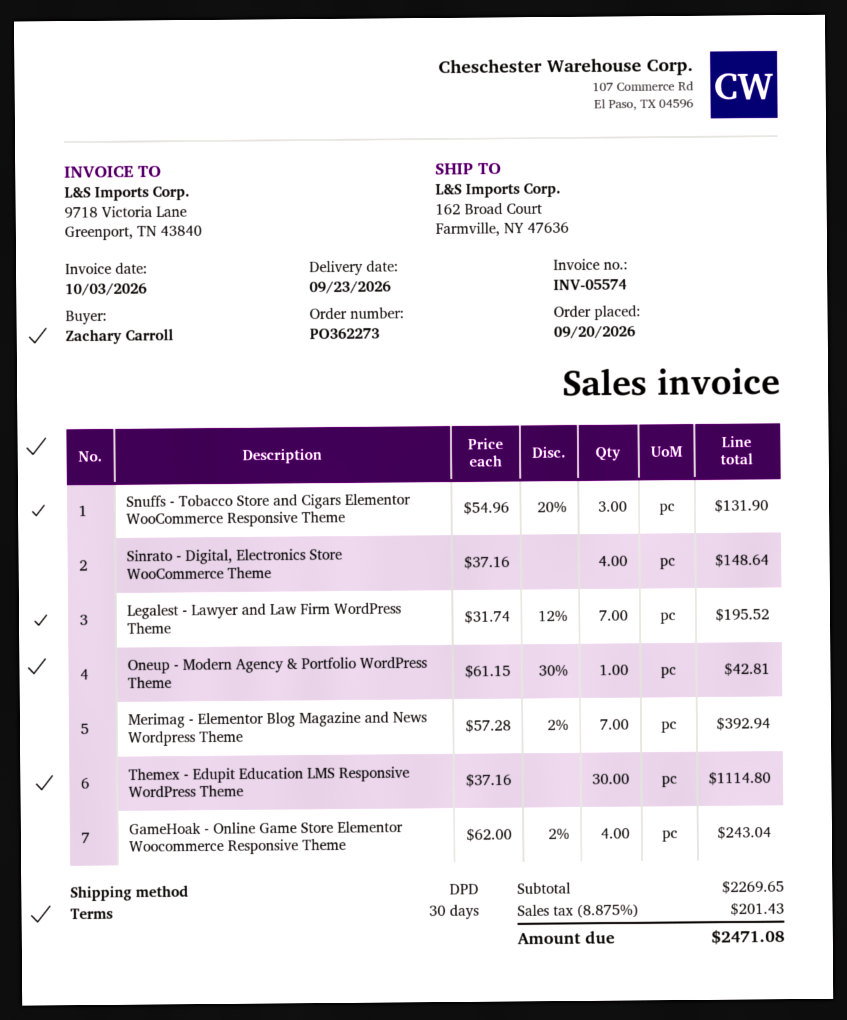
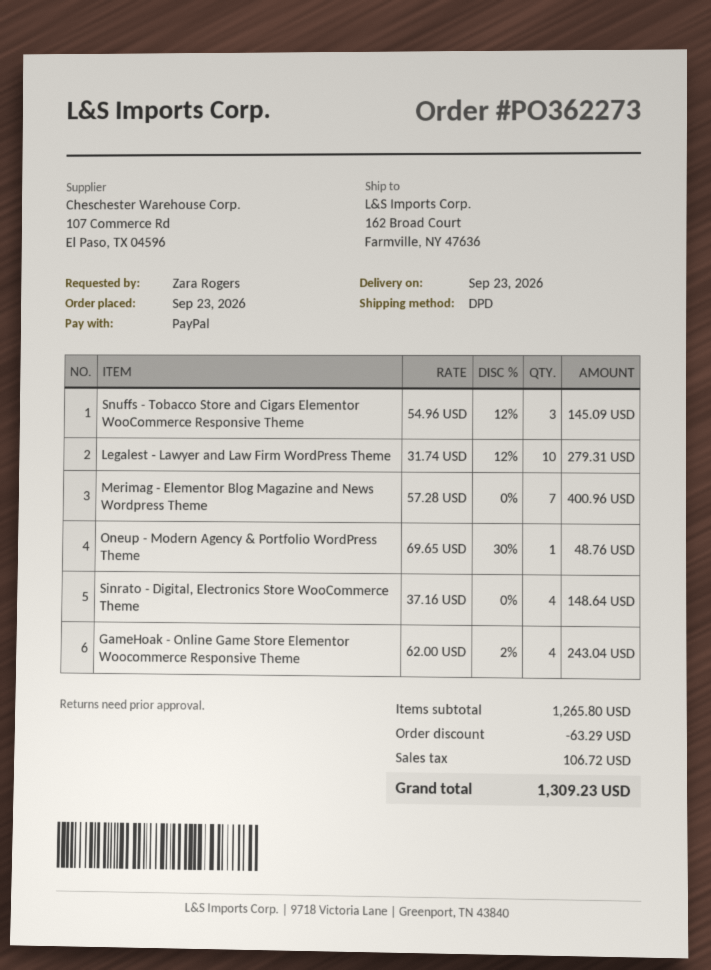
order date: 2026-09-20 -> 2026-09-23
ordered by: Zachary Carroll -> Zara Rogers
Snuffs - Tobacco Store and Cigars Elementor WooCommerce Responsive Theme: 3 x 54.96 - 20% = 131.90 -> 3 x 54.96 - 12% = 145.09
Legalest - Lawyer and Law Firm WordPress Theme: 7 x 31.74 - 12% = 195.52 -> 10 x 31.74 - 12% = 279.31
Oneup - Modern Agency & Portfolio WordPress Theme: 1 x 61.15 - 30% = 42.81 -> 1 x 69.65 - 30% = 48.76
Merimag - Elementor Blog Magazine and News Wordpress Theme: 7 x 57.28 - 2% = 392.94 -> 7 x 57.28 = 400.96
Themex - Edupit Education LMS Responsive WordPress Theme: 30 x 37.16 = 1114.80 -> none
subtotal: 2269.65 -> 1265.80
discount: none -> 63.29
tax: 201.43 -> 106.72
total: 2471.08 -> 1309.23

